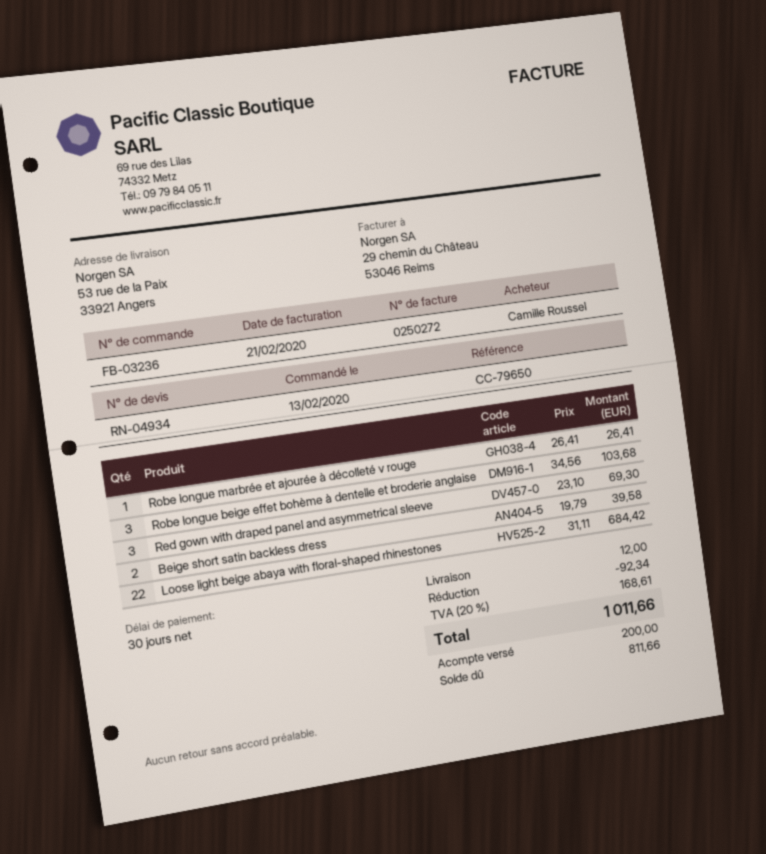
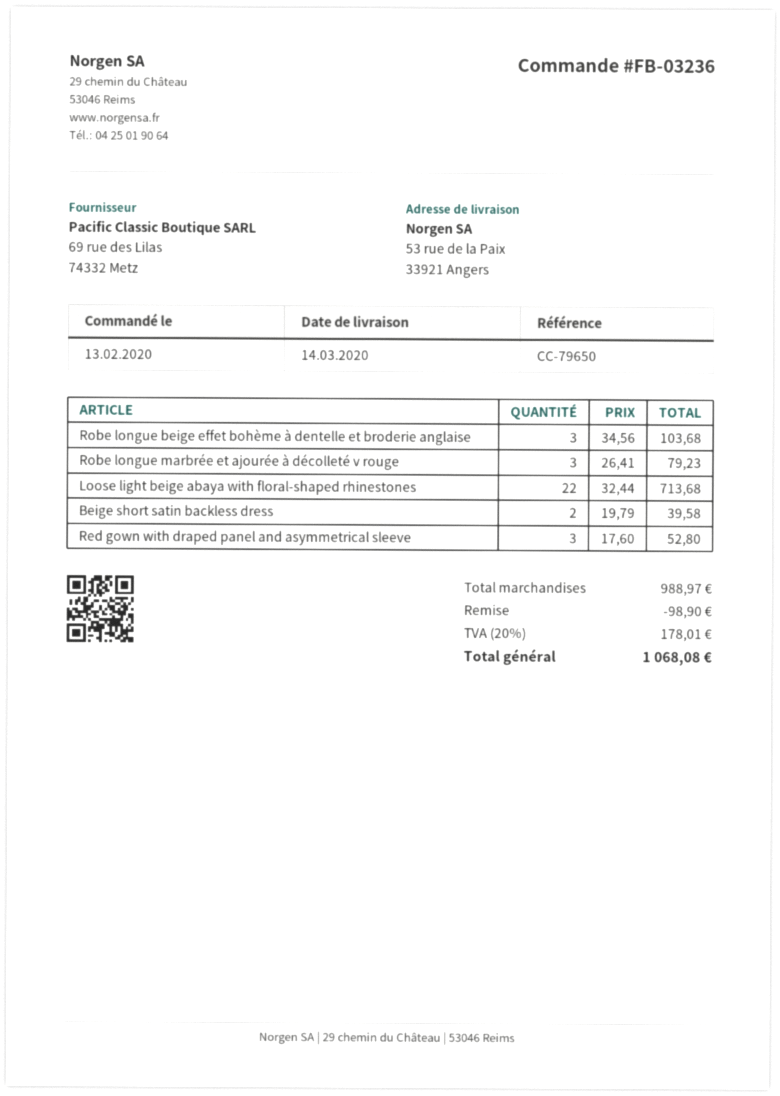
Robe longue marbrée et ajourée à décolleté v rouge: 1 x 26.41 = 26.41 -> 3 x 26.41 = 79.23
Red gown with draped panel and asymmetrical sleeve: 3 x 23.10 = 69.30 -> 3 x 17.60 = 52.80
Loose light beige abaya with floral-shaped rhinestones: 22 x 31.11 = 684.42 -> 22 x 32.44 = 713.68
discount: 92.34 -> 98.90
shipping: 12.00 -> none
tax: 20% = 168.61 -> 20% = 178.01
total: 1011.66 -> 1068.08

